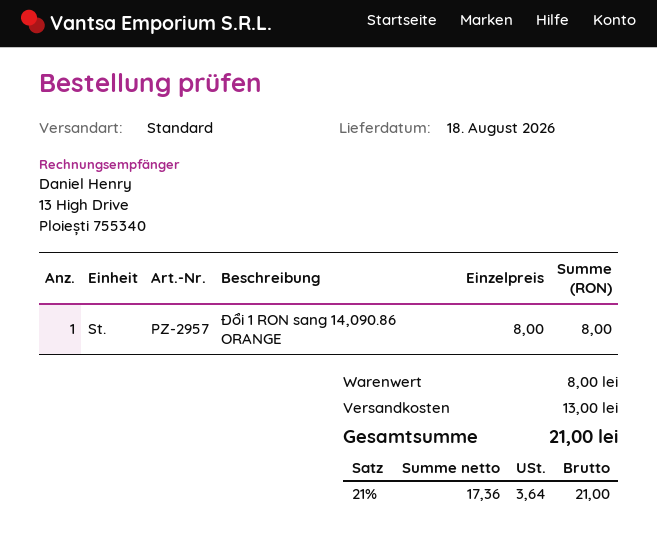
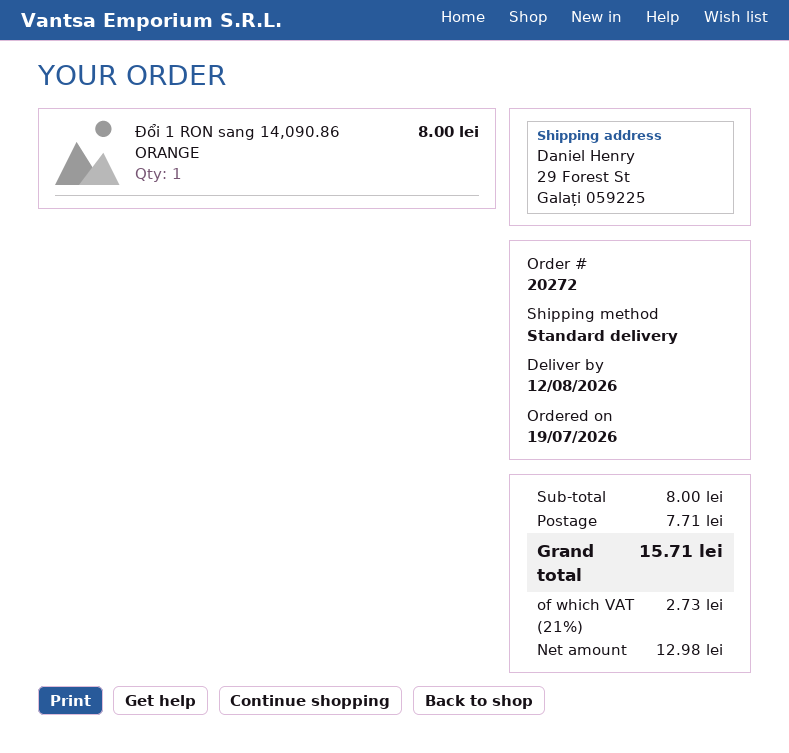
delivery date: 2026-08-18 -> 2026-08-12
shipping: 13.00 -> 7.71
net: 17.36 -> 12.98
tax: 21% = 3.64 -> 21% = 2.73
total: 21.00 -> 15.71

